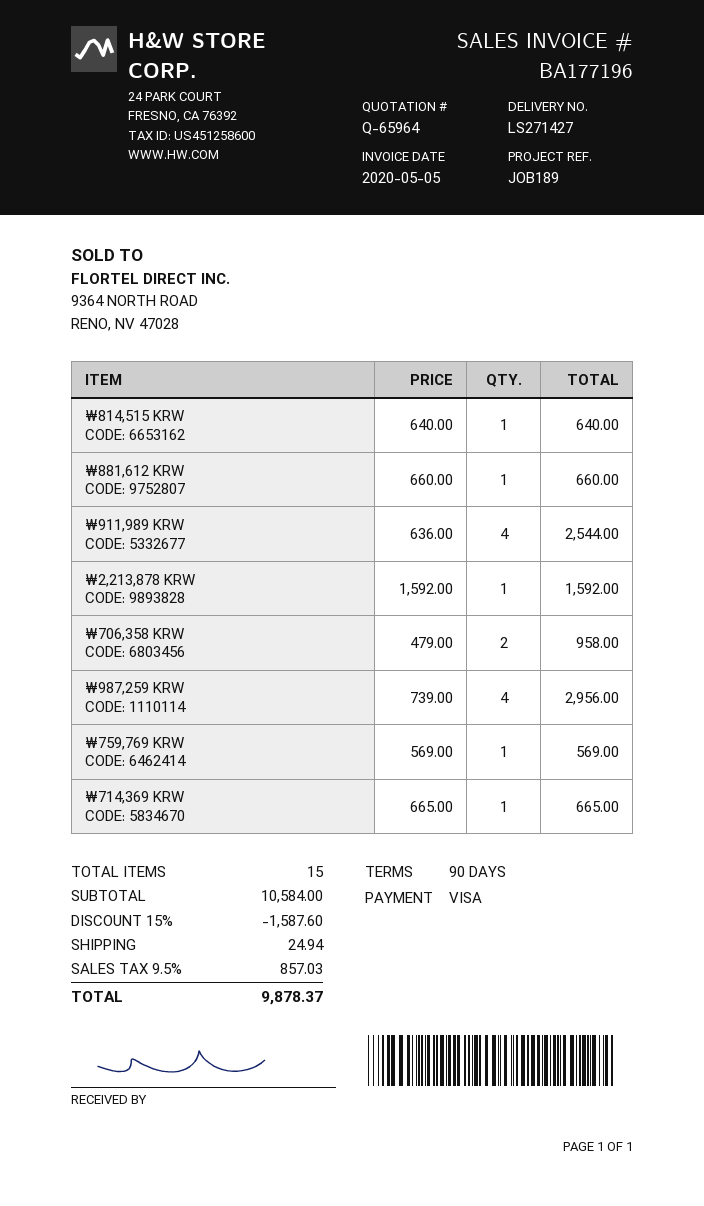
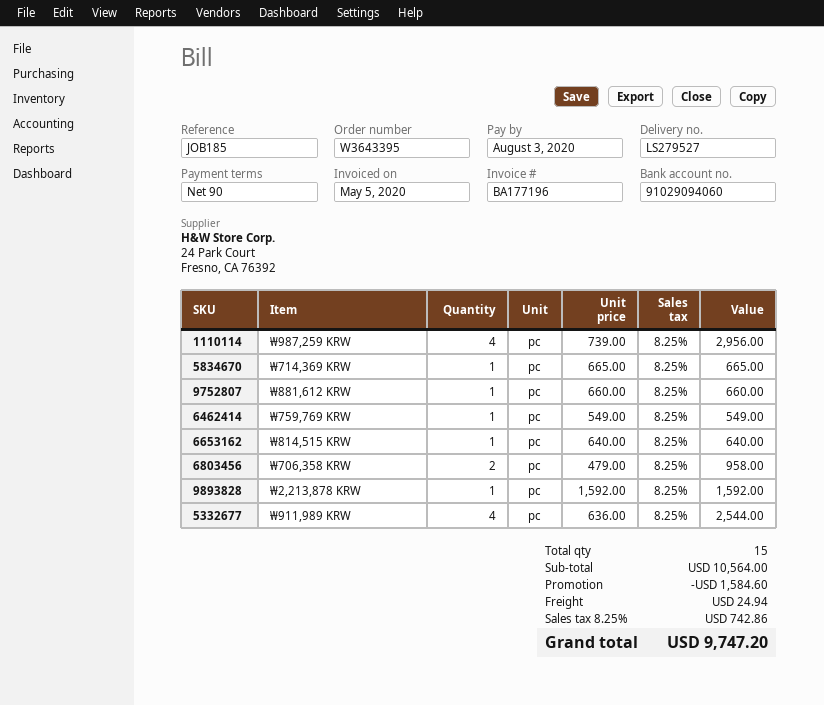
delivery note number: LS271427 -> LS279527
reference: JOB189 -> JOB185
₩759,769 KRW: 1 x 569.00 = 569.00 -> 1 x 549.00 = 549.00
subtotal: 10584.00 -> 10564.00
discount: 1587.60 -> 1584.60
tax: 9.5% = 857.03 -> 8.25% = 742.86
total: 9878.37 -> 9747.20

